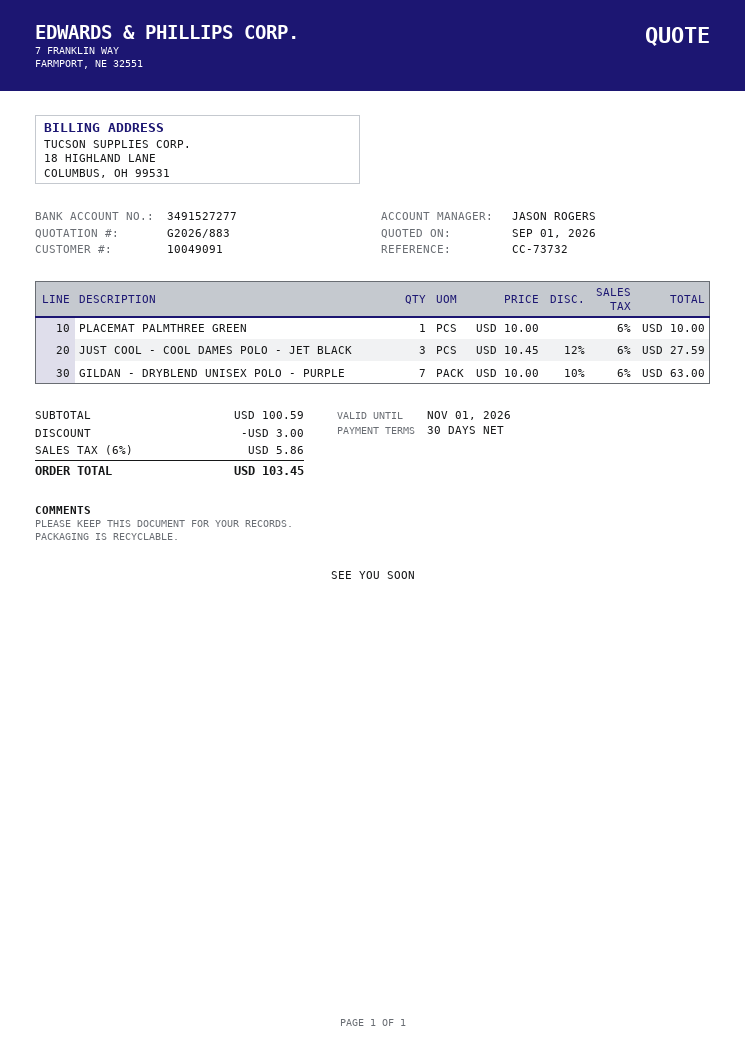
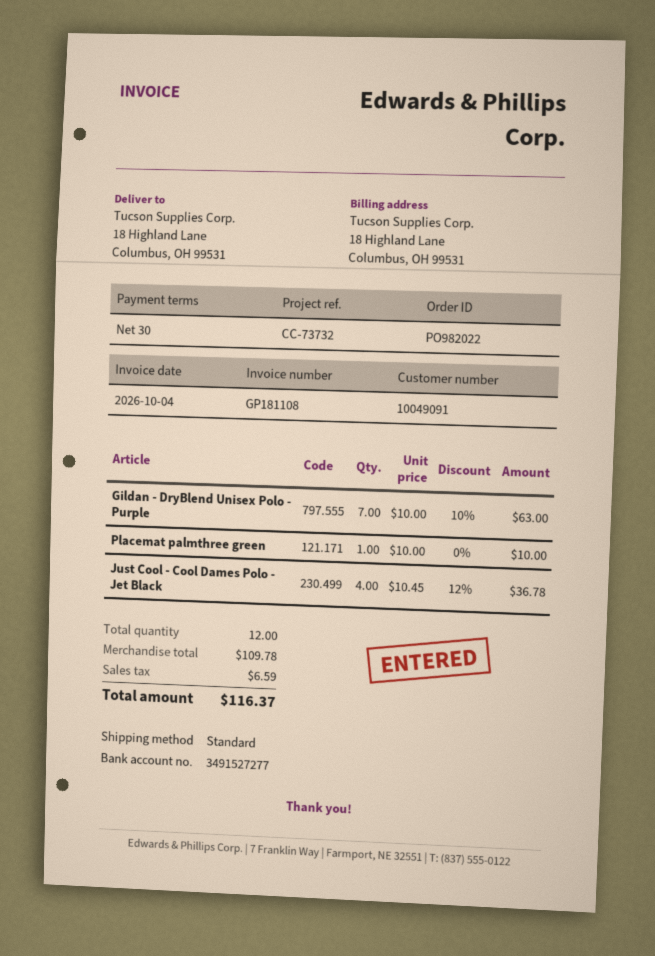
JUST COOL - COOL DAMES POLO - JET BLACK: 3 x 10.45 - 12% = 27.59 -> 4 x 10.45 - 12% = 36.78
subtotal: 100.59 -> 109.78
discount: 3.00 -> none
tax: 5.86 -> 6.59
total: 103.45 -> 116.37

